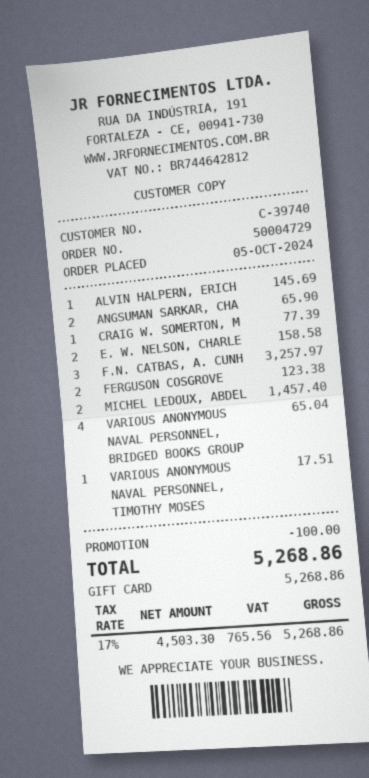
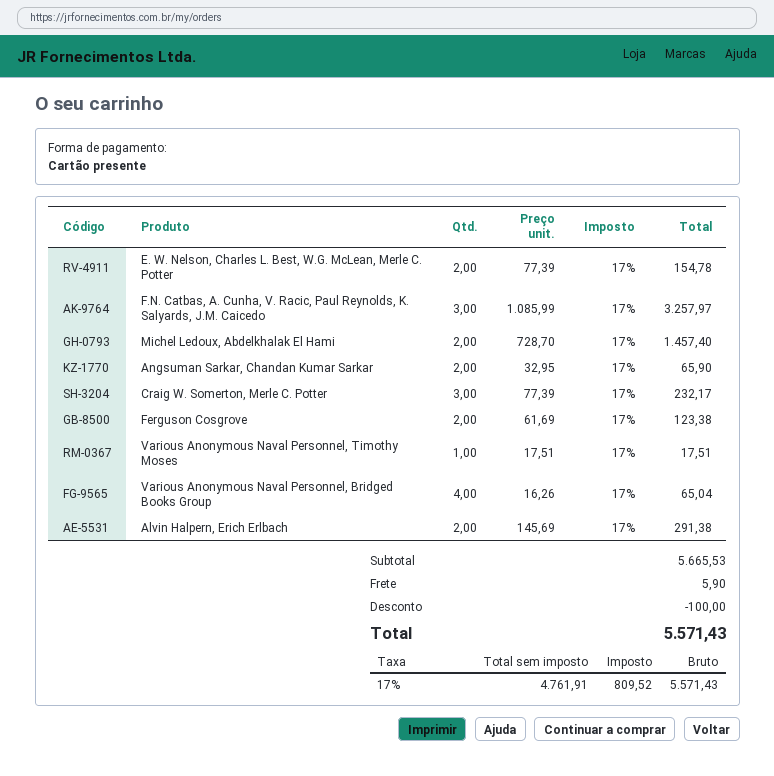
ALVIN HALPERN, ERICH: 1 for 145.69 -> 2 for 291.38
CRAIG W. SOMERTON, M: 1 for 77.39 -> 3 for 232.17
E. W. NELSON, CHARLE: 2 for 158.58 -> 2 for 154.78
shipping: none -> 5.90
net: 4503.30 -> 4761.91
tax: 17% = 765.56 -> 17% = 809.52
total: 5268.86 -> 5571.43

